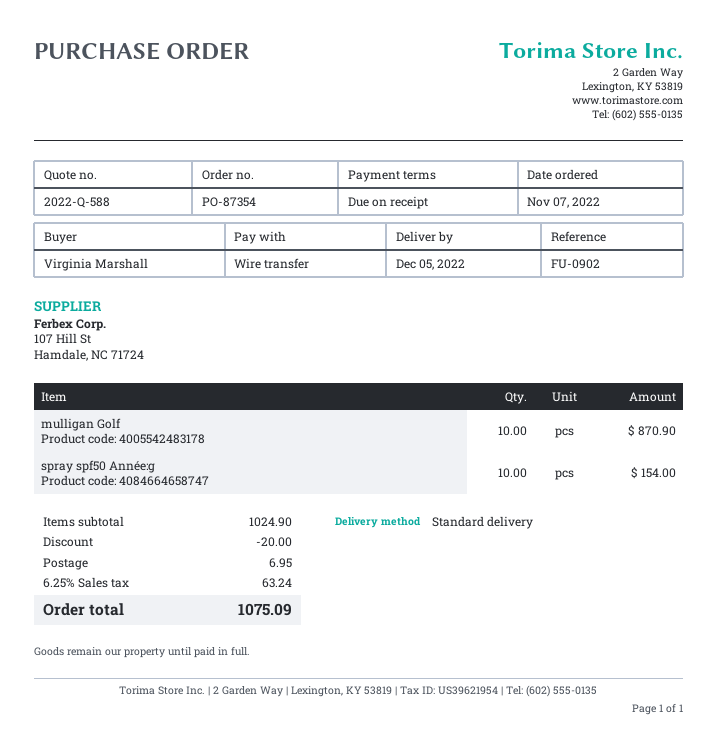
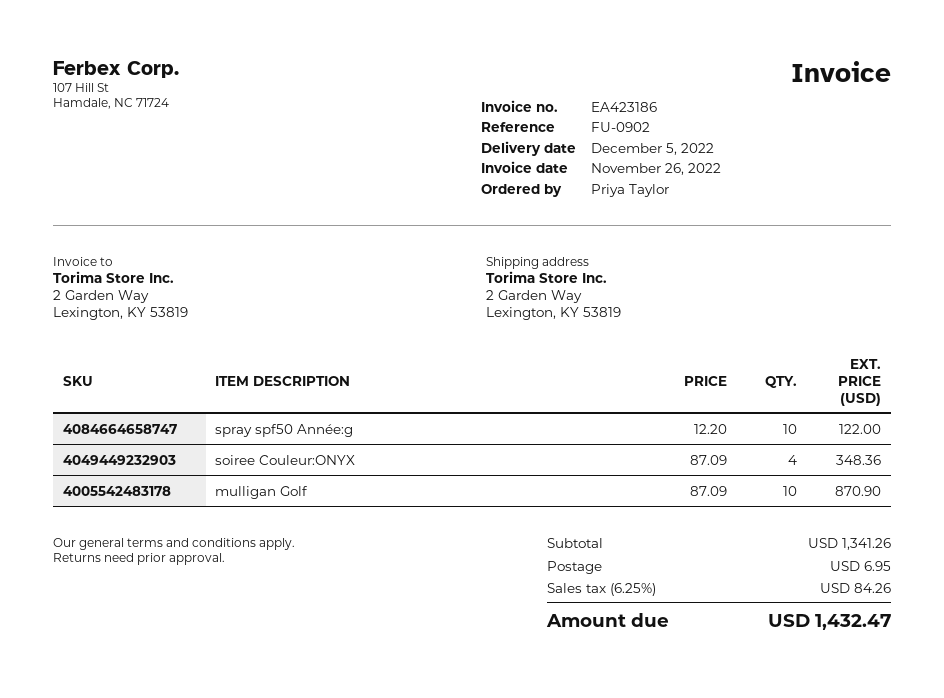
ordered by: Virginia Marshall -> Priya Taylor
spray spf50 Année:g: 10 for 154.00 -> 10 for 122.00
soiree Couleur:ONYX: none -> 4 for 348.36
subtotal: 1024.90 -> 1341.26
discount: 20.00 -> none
tax: 6.25% = 63.24 -> 6.25% = 84.26
total: 1075.09 -> 1432.47

